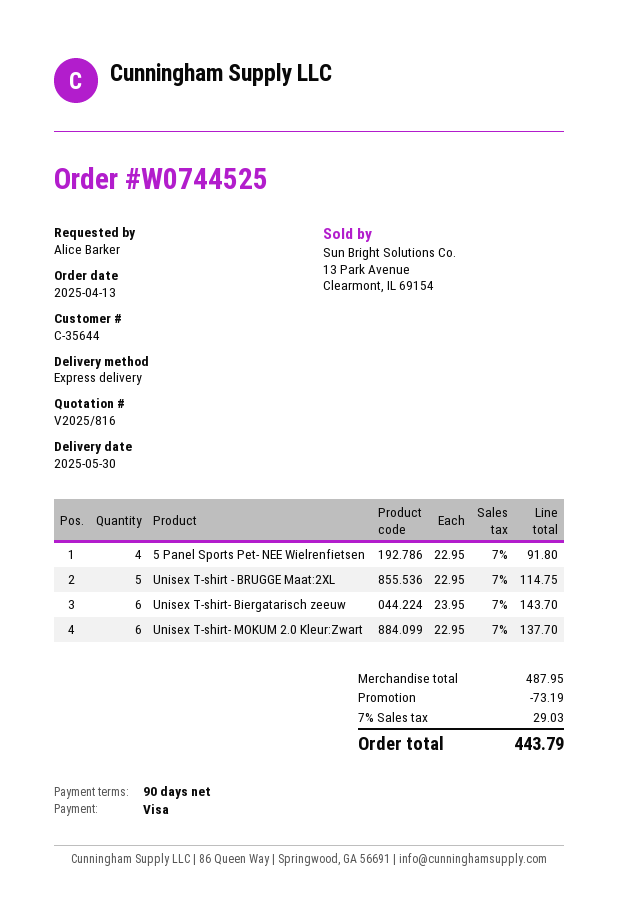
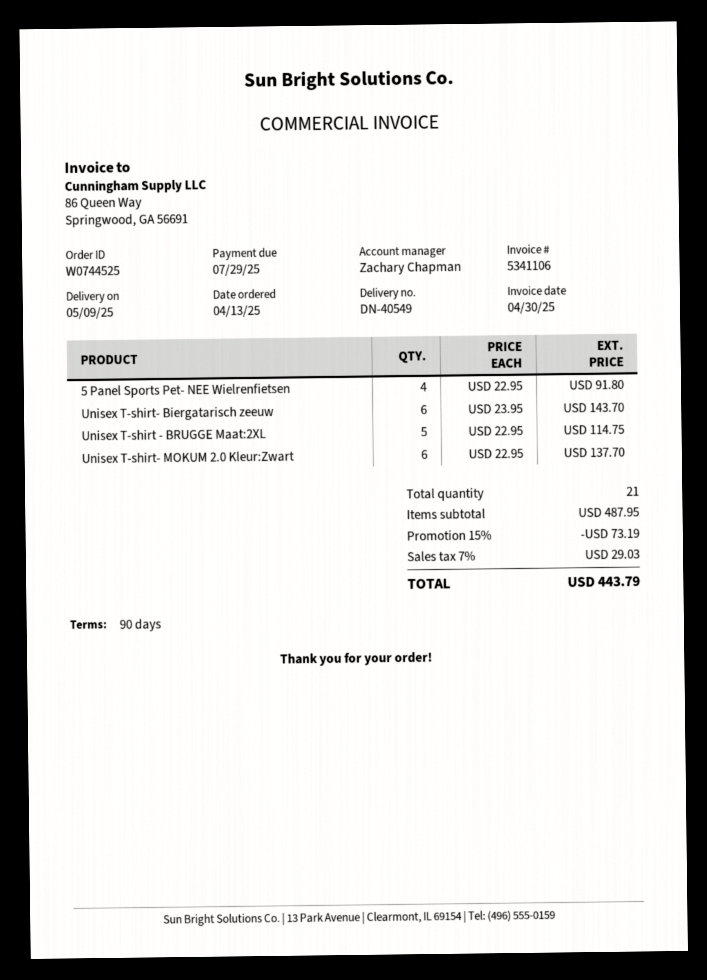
delivery date: 2025-05-30 -> 2025-05-09

